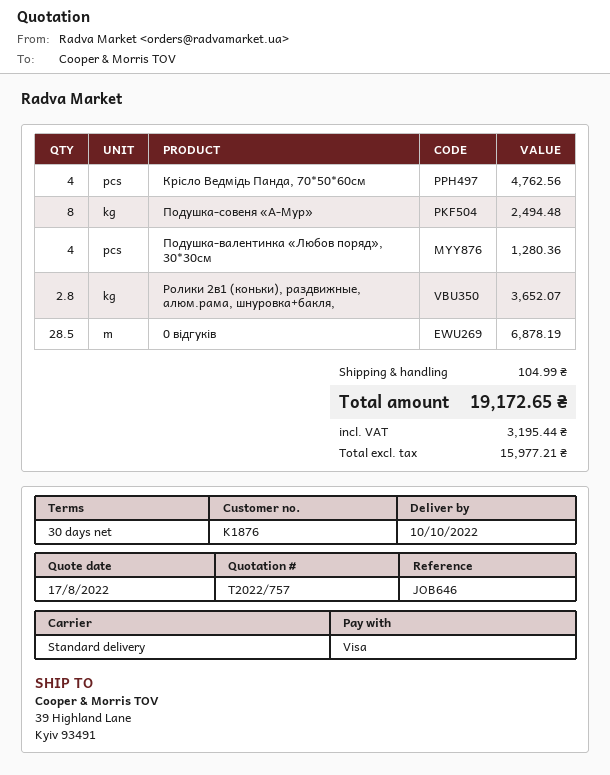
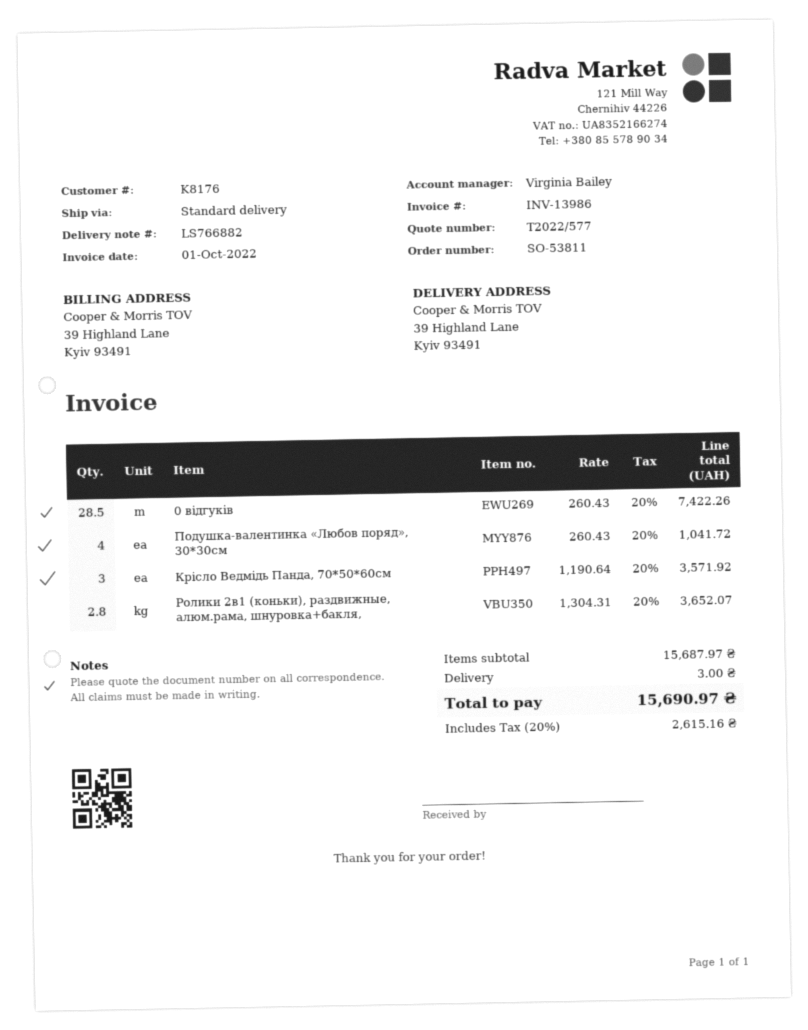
quote number: T2022/757 -> T2022/577
customer number: K1876 -> K8176
Крісло Ведмідь Панда, 70*50*60см: 4 for 4762.56 -> 3 for 3571.92
Подушка-совеня «А-Мур»: 8 for 2494.48 -> none
Подушка-валентинка «Любов поряд», 30*30см: 4 for 1280.36 -> 4 for 1041.72
0 відгуків: 28.5 for 6878.19 -> 28.5 for 7422.26
shipping: 104.99 -> 3.00
tax: 3195.44 -> 2615.16
total: 19172.65 -> 15690.97

